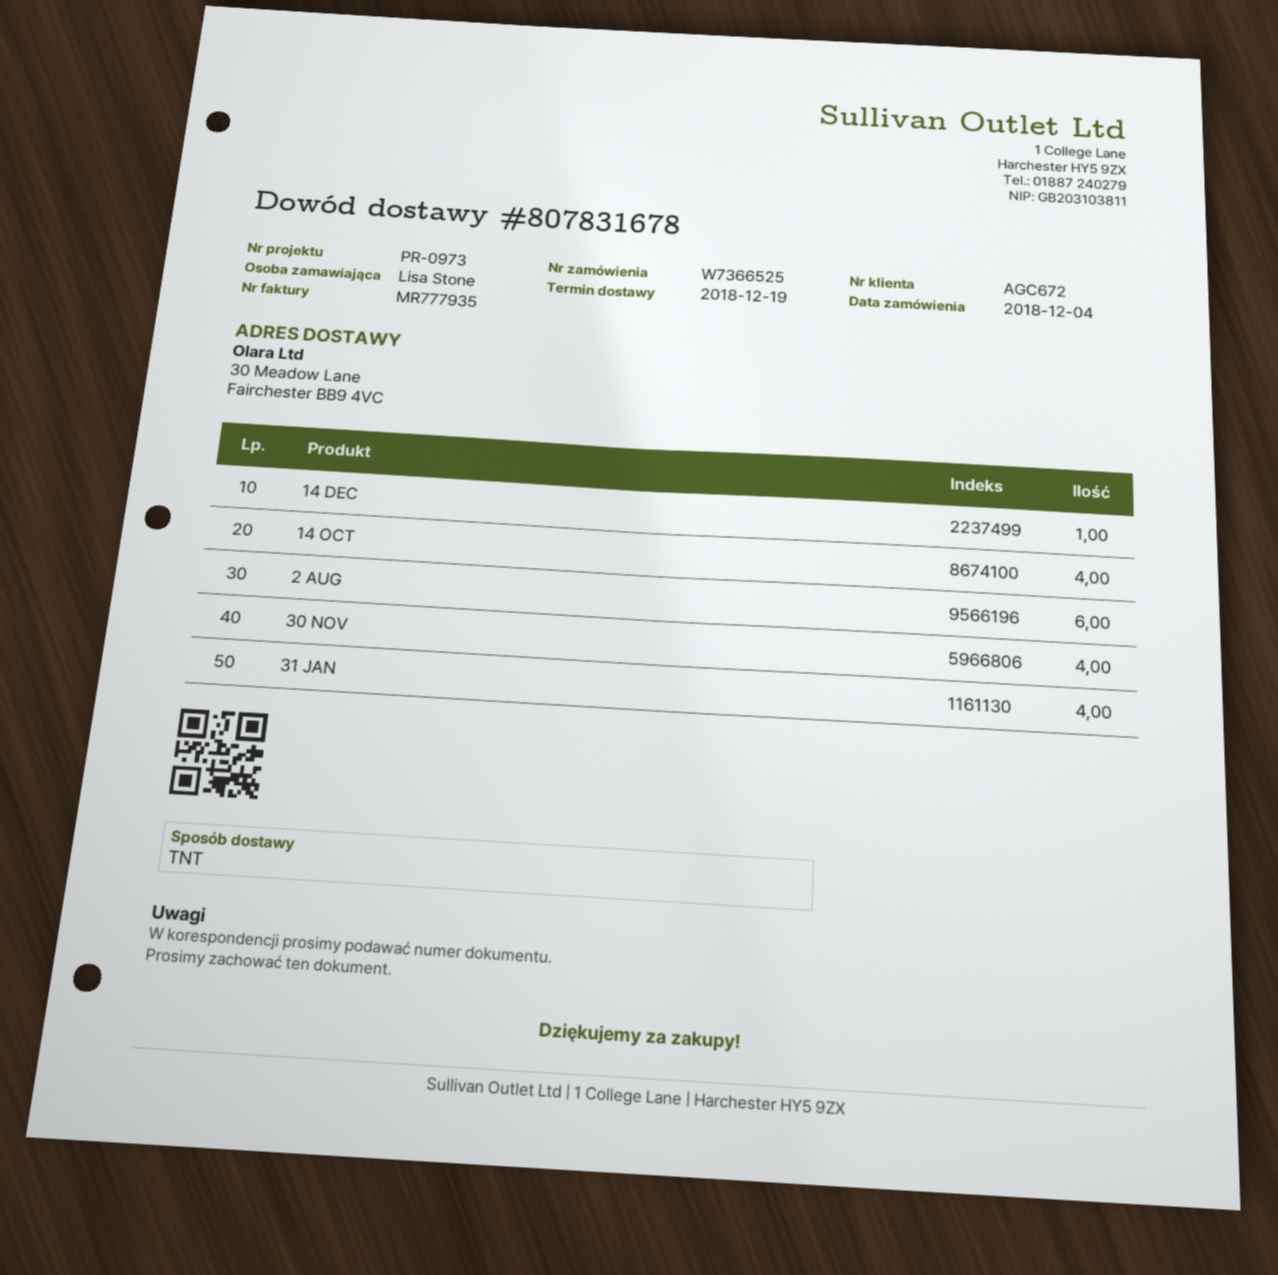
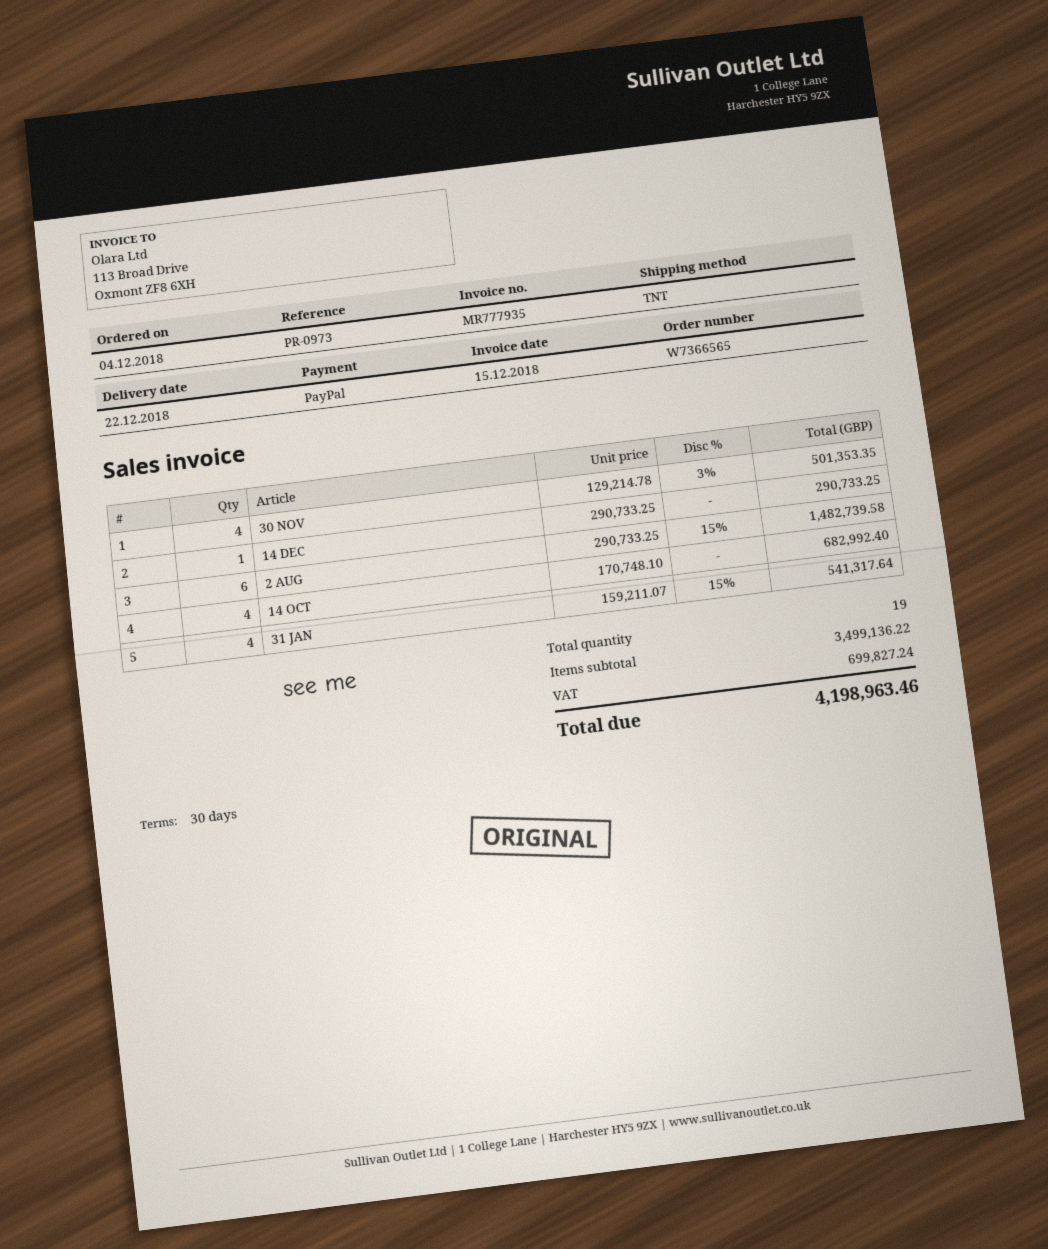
order number: W7366525 -> W7366565
delivery date: 2018-12-19 -> 2018-12-22

